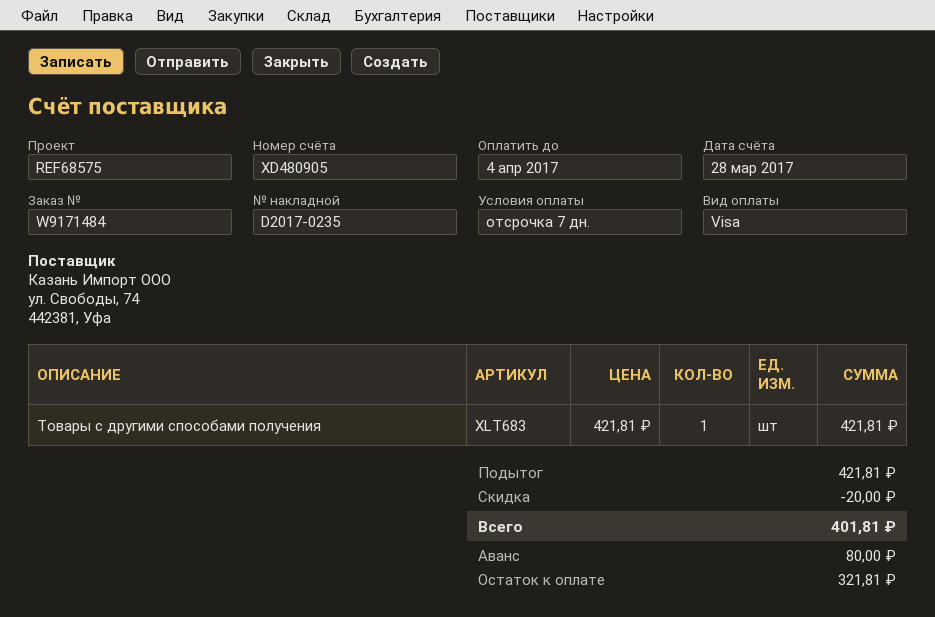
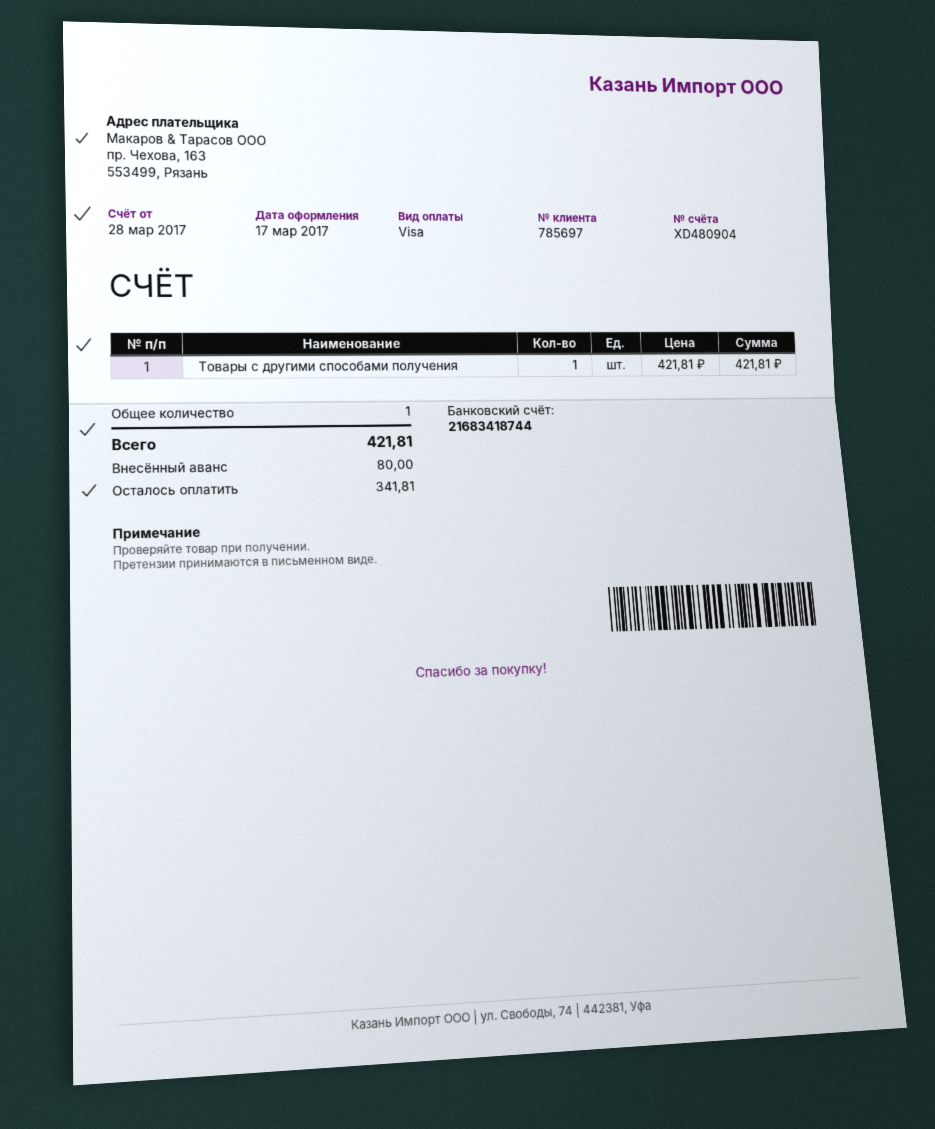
invoice number: XD480905 -> XD480904
discount: 20.00 -> none
total: 401.81 -> 421.81
balance: 321.81 -> 341.81

